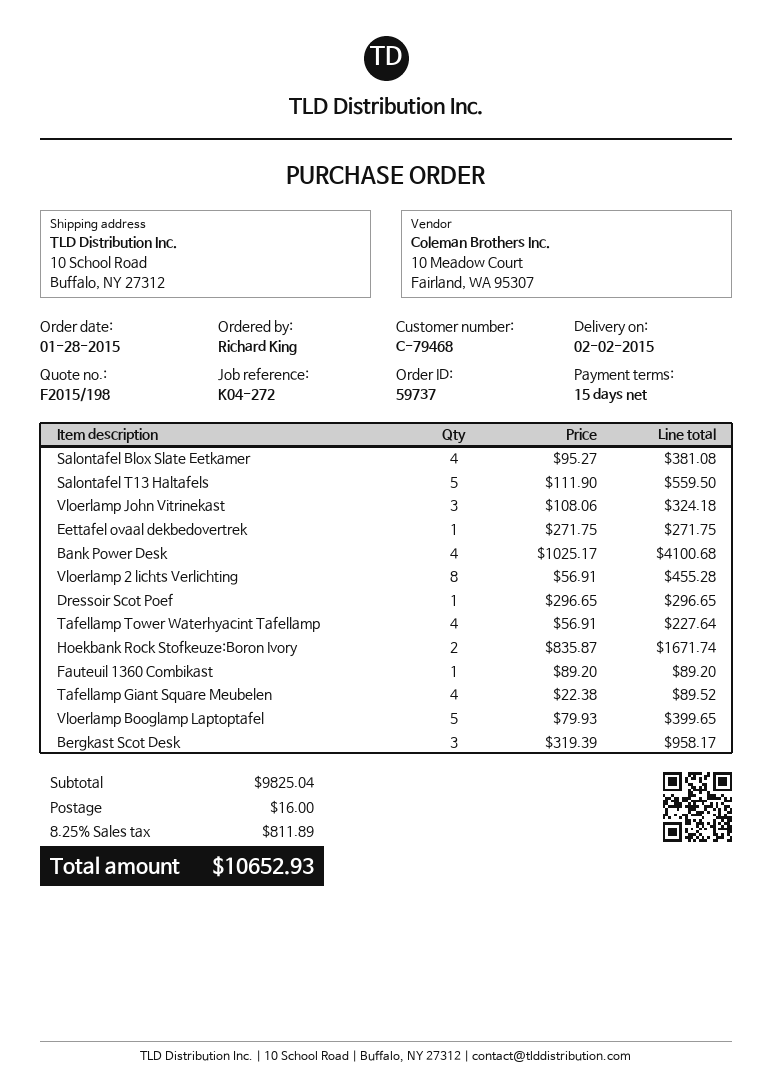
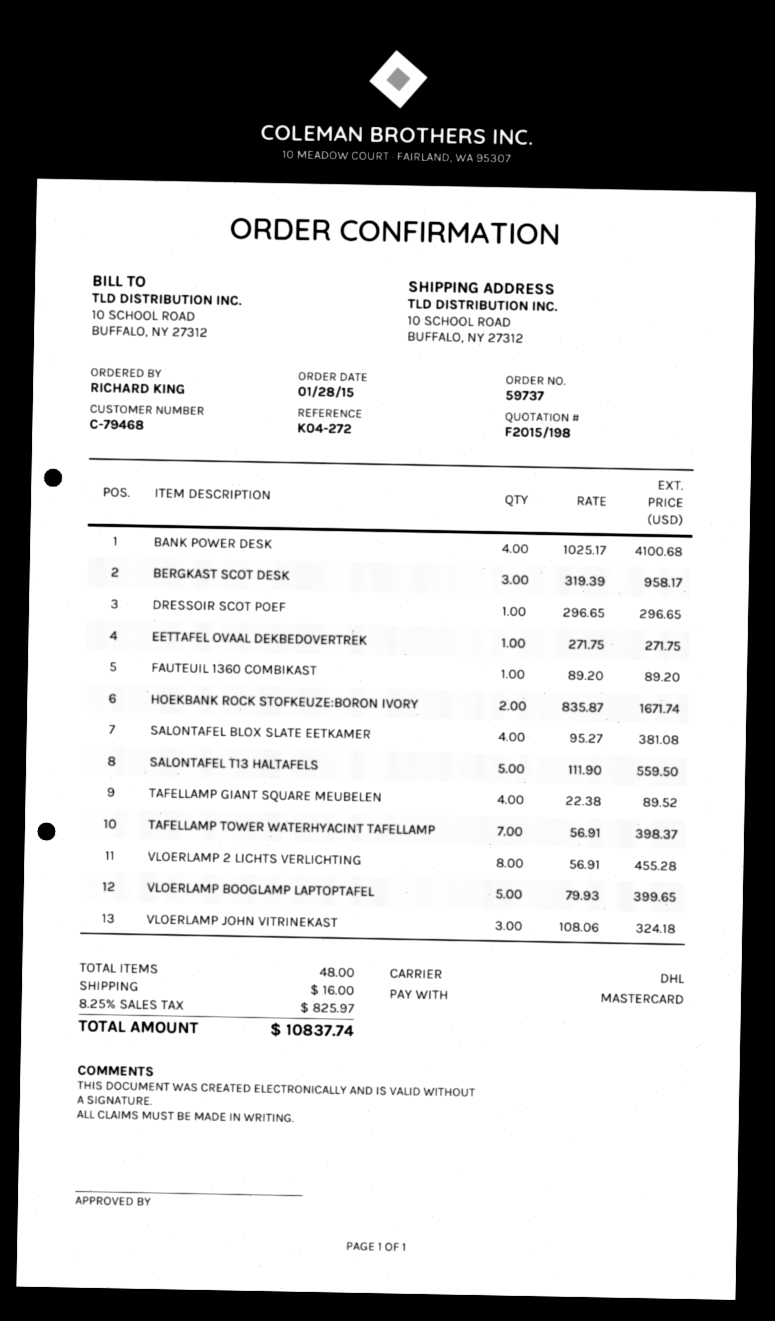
Tafellamp Tower Waterhyacint Tafellamp: 4 x 56.91 = 227.64 -> 7 x 56.91 = 398.37
tax: 8.25% = 811.89 -> 8.25% = 825.97
total: 10652.93 -> 10837.74

